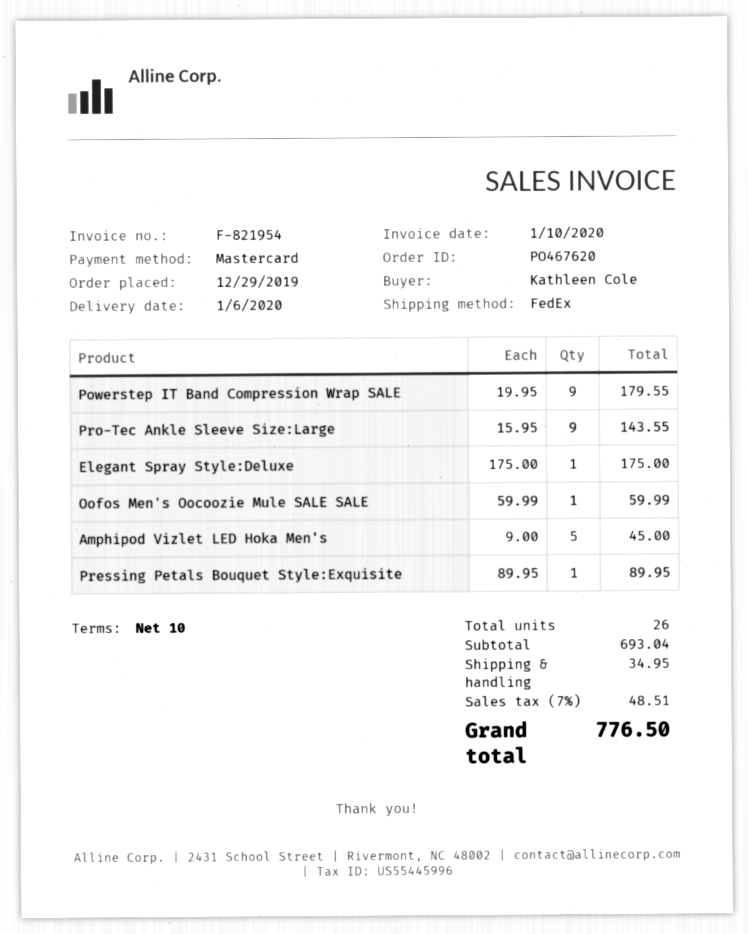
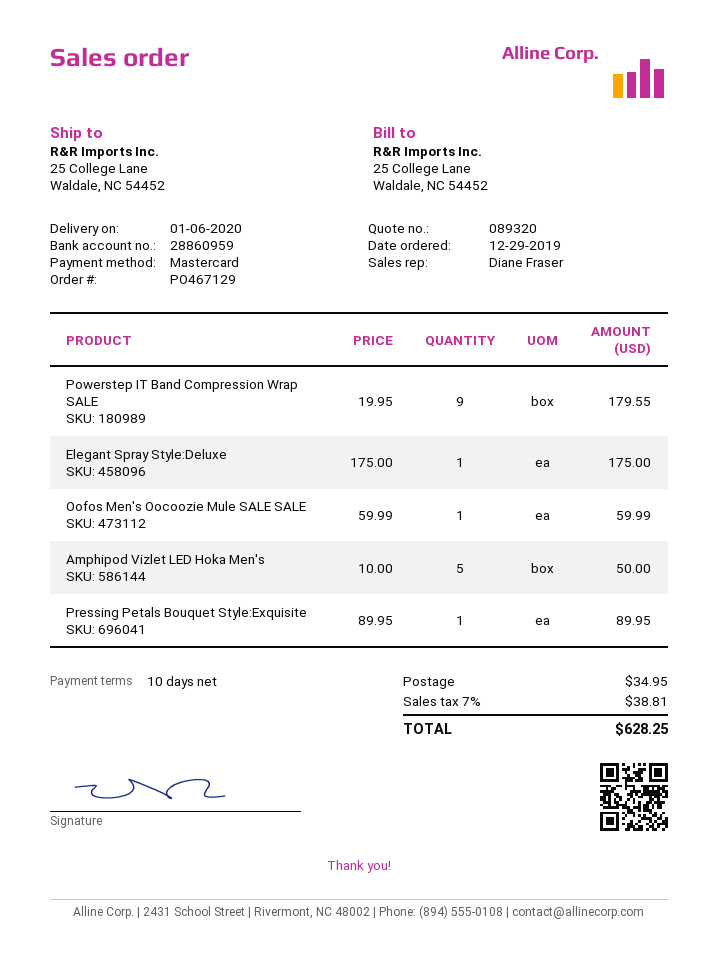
order number: PO467620 -> PO467129
Pro-Tec Ankle Sleeve Size:Large: 9 x 15.95 = 143.55 -> none
Amphipod Vizlet LED Hoka Men's: 5 x 9.00 = 45.00 -> 5 x 10.00 = 50.00
tax: 7% = 48.51 -> 7% = 38.81
total: 776.50 -> 628.25

